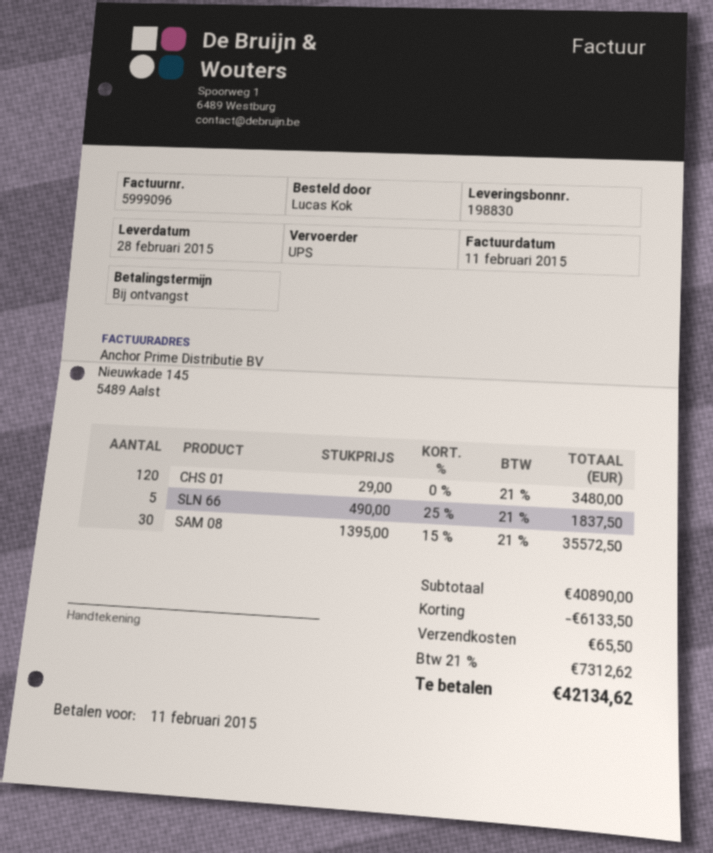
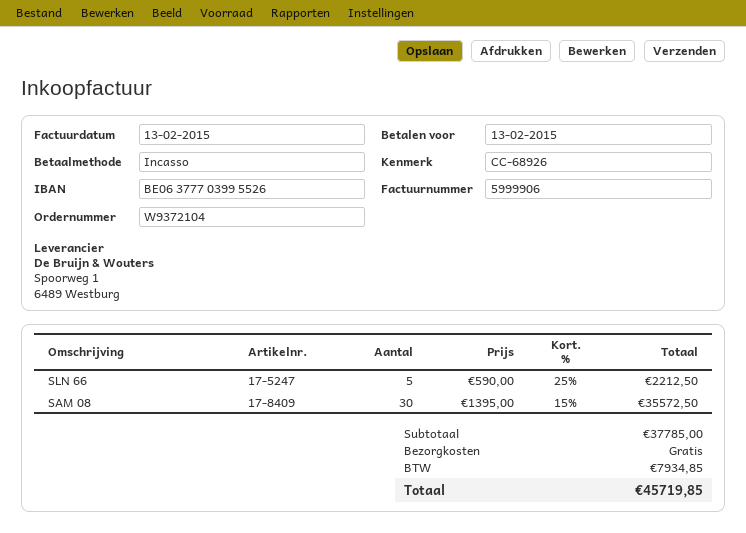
invoice number: 5999096 -> 5999906
invoice date: 2015-02-11 -> 2015-02-13
due date: 2015-02-11 -> 2015-02-13
CHS 01: 120 x 29.00 = 3480.00 -> none
SLN 66: 5 x 490.00 - 25% = 1837.50 -> 5 x 590.00 - 25% = 2212.50
subtotal: 40890.00 -> 37785.00
discount: 6133.50 -> none
shipping: 65.50 -> 0.00
tax: 7312.62 -> 7934.85
total: 42134.62 -> 45719.85

